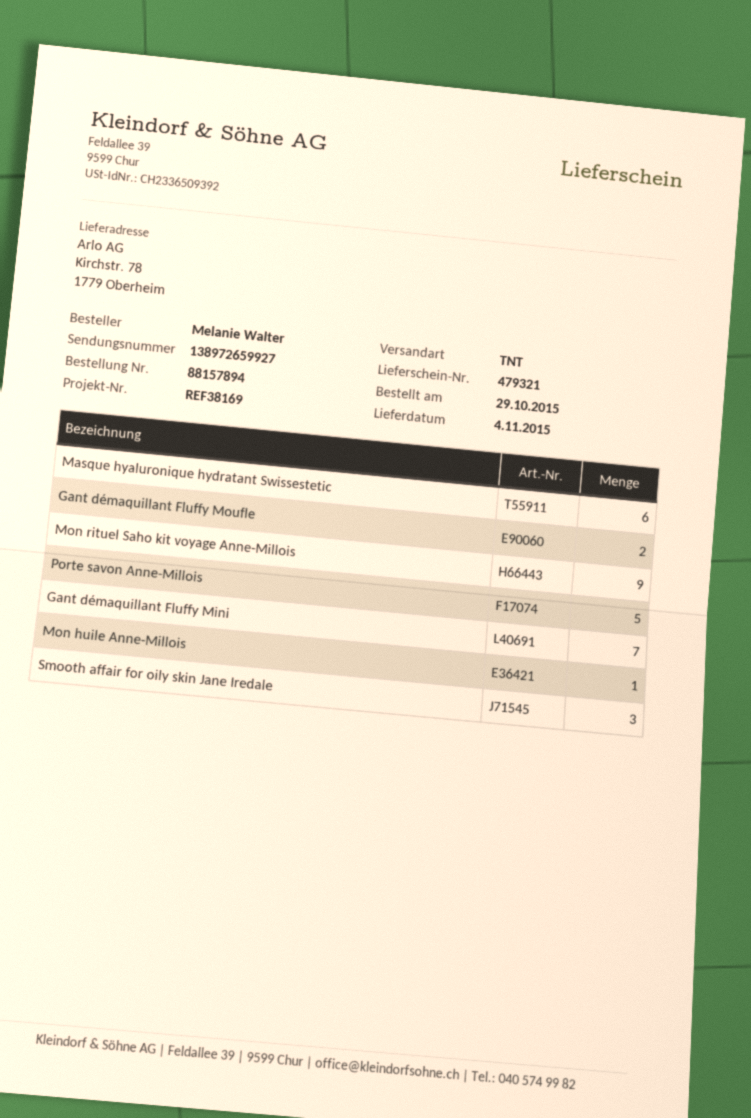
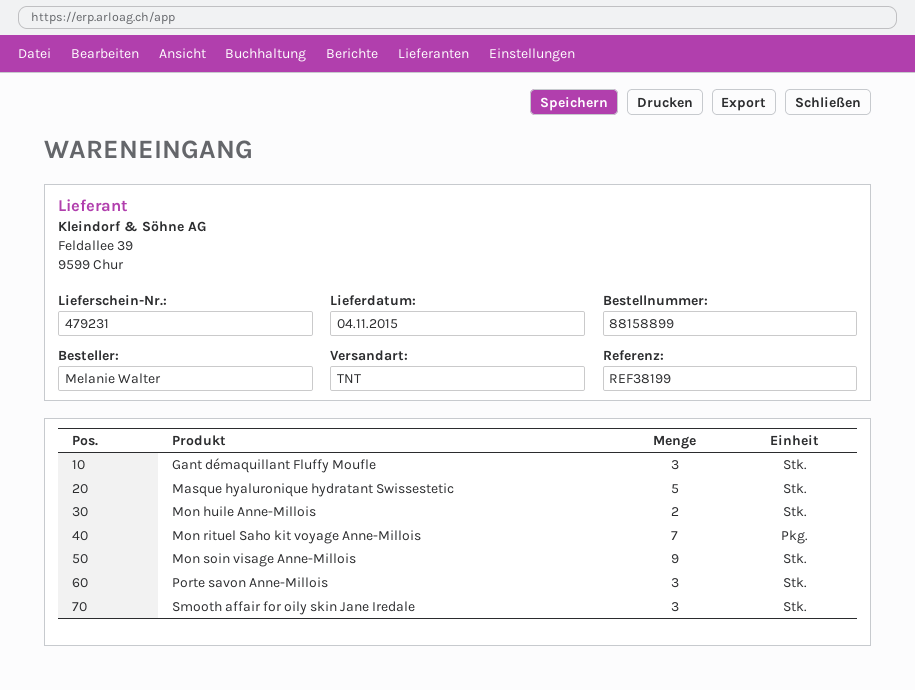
order number: 88157894 -> 88158899
delivery note number: 479321 -> 479231
reference: REF38169 -> REF38199
Masque hyaluronique hydratant Swissestetic: 6 -> 5
Gant démaquillant Fluffy Moufle: 2 -> 3
Mon rituel Saho kit voyage Anne-Millois: 9 -> 7
Porte savon Anne-Millois: 5 -> 3
Gant démaquillant Fluffy Mini: 7 -> none
Mon huile Anne-Millois: 1 -> 2
Mon soin visage Anne-Millois: none -> 9

